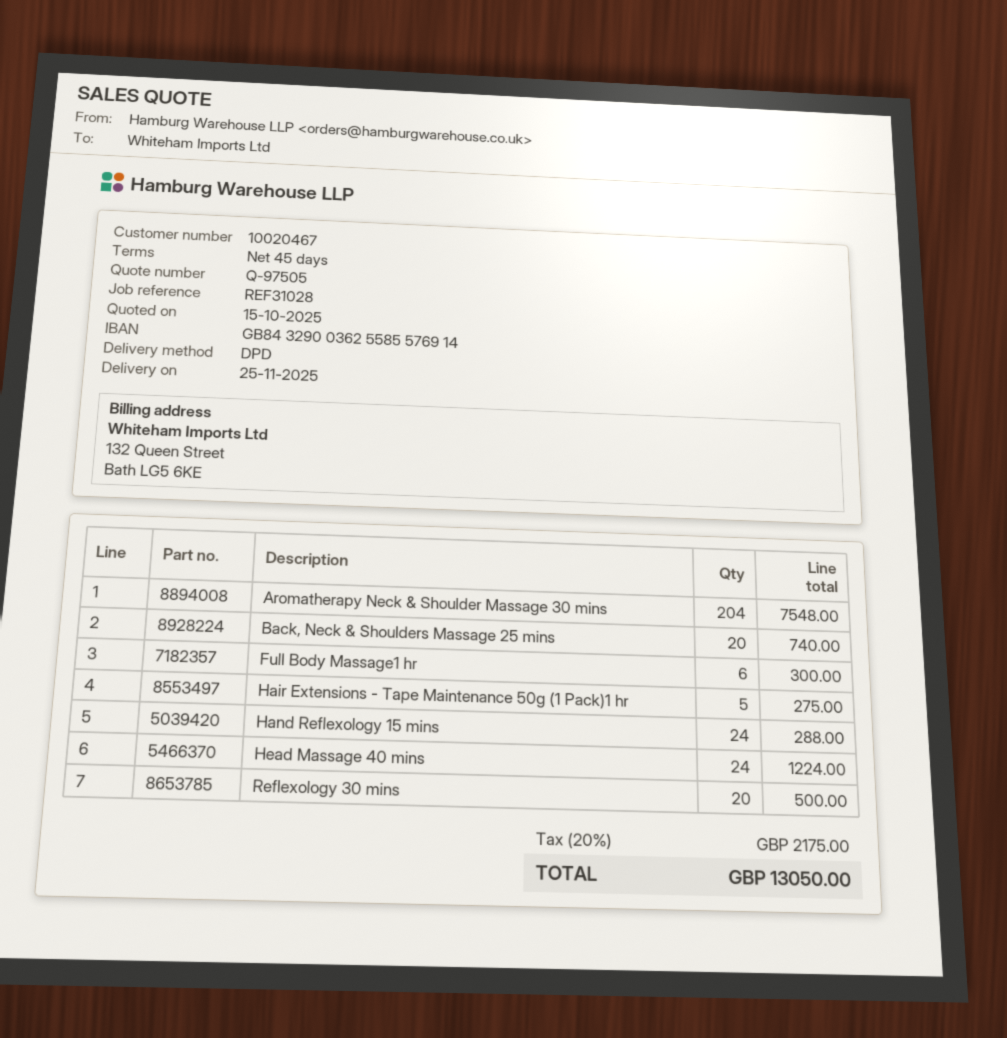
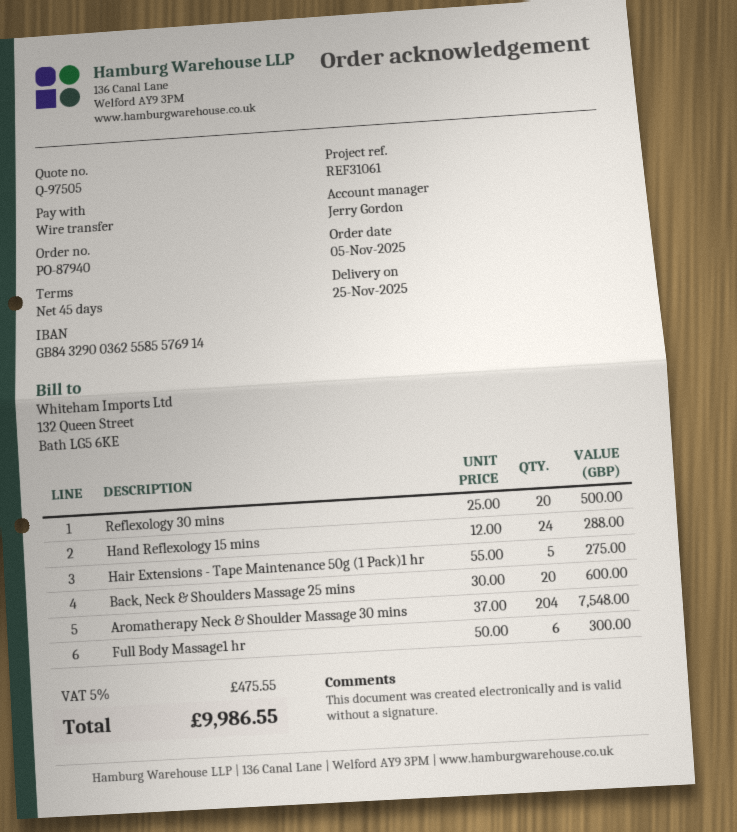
reference: REF31028 -> REF31061
Back, Neck & Shoulders Massage 25 mins: 20 for 740.00 -> 20 for 600.00
Head Massage 40 mins: 24 for 1224.00 -> none
tax: 20% = 2175.00 -> 5% = 475.55
total: 13050.00 -> 9986.55

